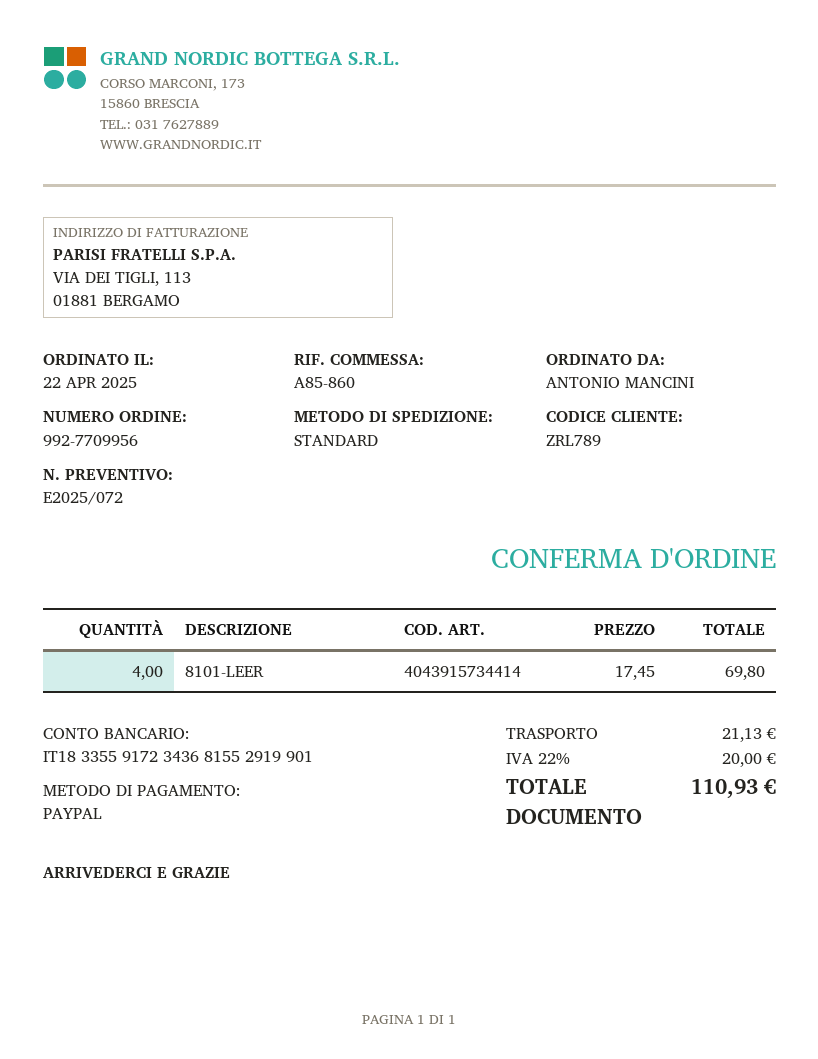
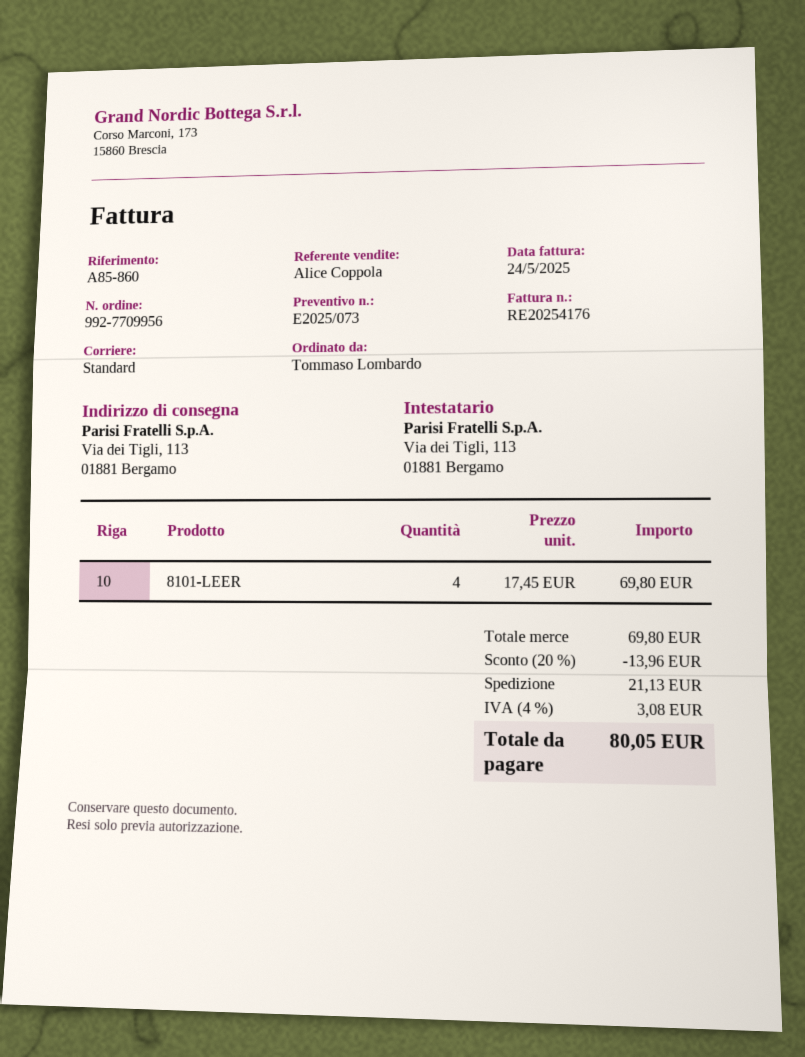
quote number: E2025/072 -> E2025/073
ordered by: ANTONIO MANCINI -> Tommaso Lombardo
discount: none -> 20% = 13.96
tax: 22% = 20.00 -> 4% = 3.08
total: 110.93 -> 80.05

